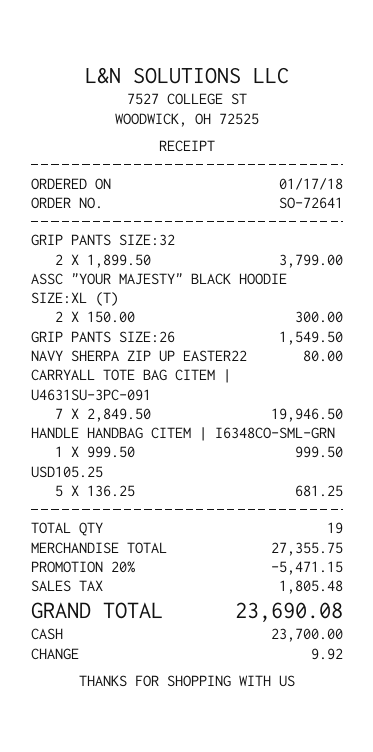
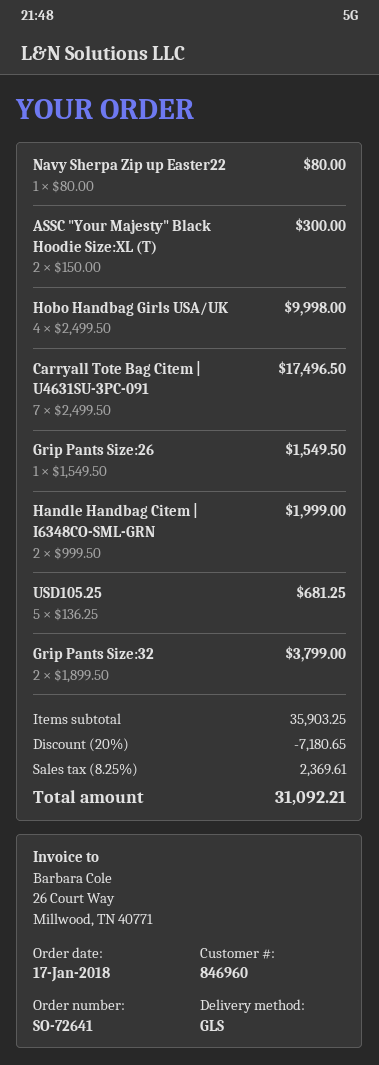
CARRYALL TOTE BAG CITEM | U4631SU-3PC-091: 7 x 2849.50 = 19946.50 -> 7 x 2499.50 = 17496.50
HANDLE HANDBAG CITEM | I6348CO-SML-GRN: 1 x 999.50 = 999.50 -> 2 x 999.50 = 1999.00
Hobo Handbag Girls USA/UK: none -> 4 x 2499.50 = 9998.00
subtotal: 27355.75 -> 35903.25
discount: 20% = 5471.15 -> 20% = 7180.65
tax: 1805.48 -> 2369.61
total: 23690.08 -> 31092.21

